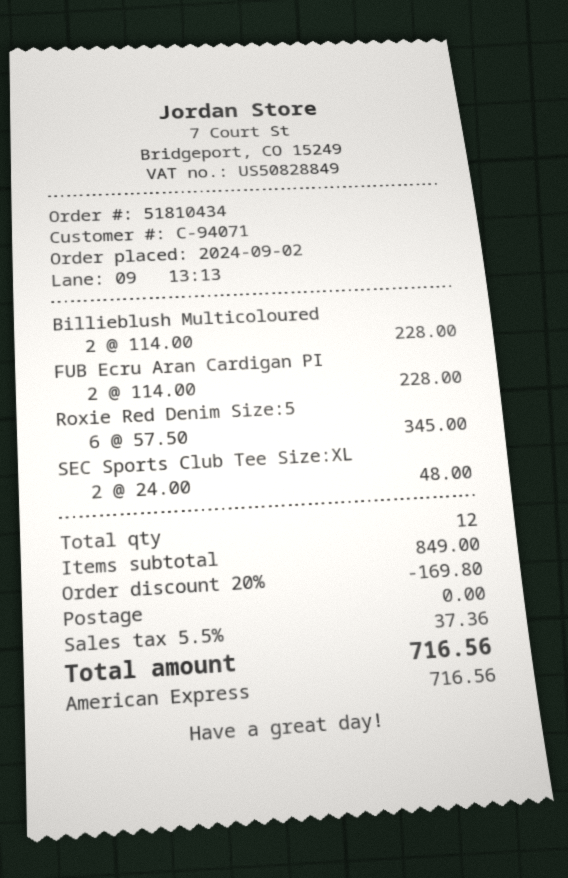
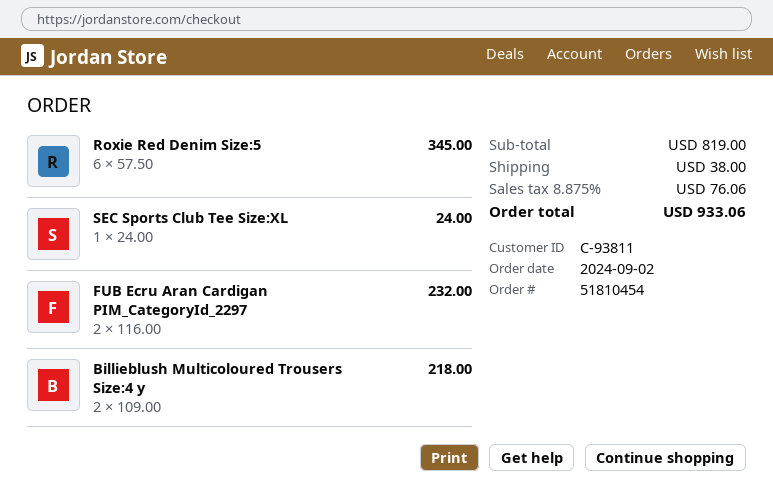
order number: 51810434 -> 51810454
customer number: C-94071 -> C-93811
Billieblush Multicoloured: 2 x 114.00 = 228.00 -> 2 x 109.00 = 218.00
FUB Ecru Aran Cardigan PI: 2 x 114.00 = 228.00 -> 2 x 116.00 = 232.00
SEC Sports Club Tee Size:XL: 2 x 24.00 = 48.00 -> 1 x 24.00 = 24.00
subtotal: 849.00 -> 819.00
discount: 20% = 169.80 -> none
shipping: 0.00 -> 38.00
tax: 5.5% = 37.36 -> 8.875% = 76.06
total: 716.56 -> 933.06

